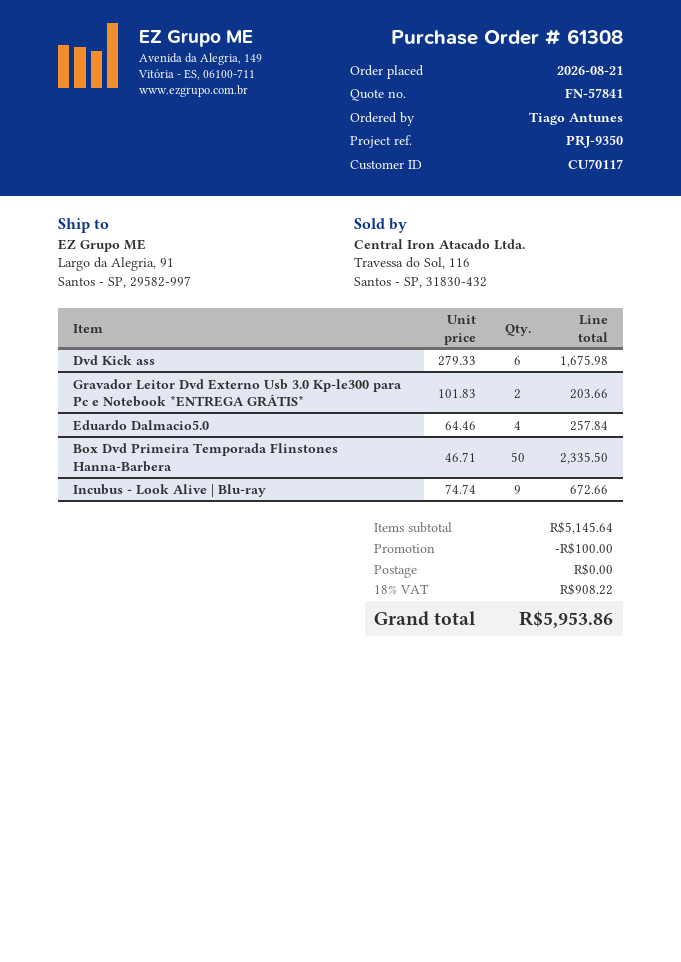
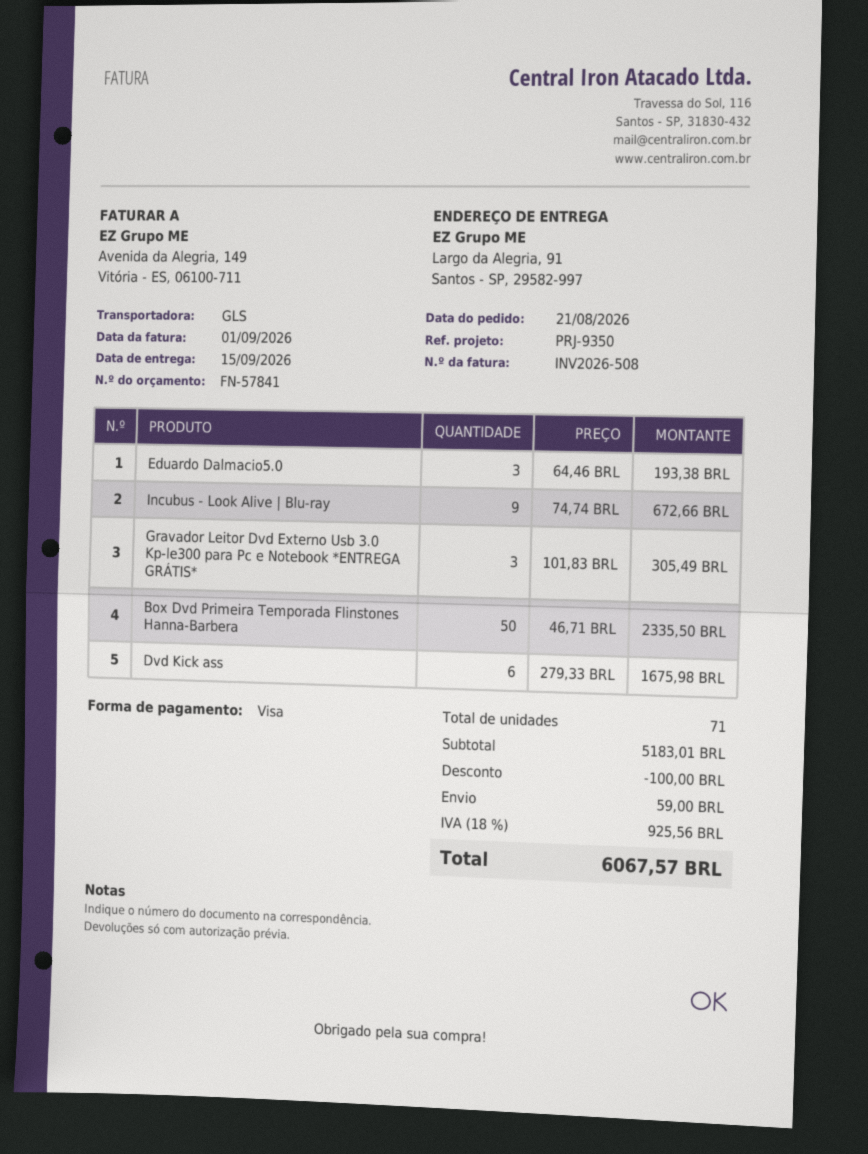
Gravador Leitor Dvd Externo Usb 3.0 Kp-le300 para Pc e Notebook *ENTREGA GRÁTIS*: 2 x 101.83 = 203.66 -> 3 x 101.83 = 305.49
Eduardo Dalmacio5.0: 4 x 64.46 = 257.84 -> 3 x 64.46 = 193.38
subtotal: 5145.64 -> 5183.01
shipping: 0.00 -> 59.00
tax: 18% = 908.22 -> 18% = 925.56
total: 5953.86 -> 6067.57

